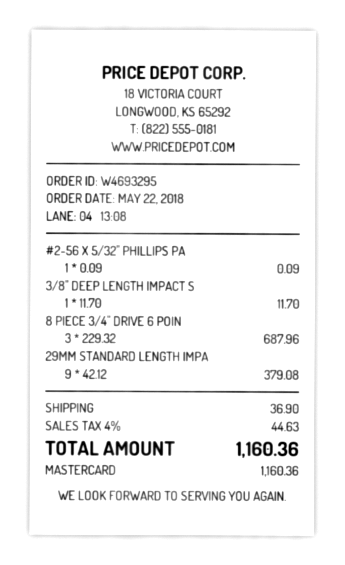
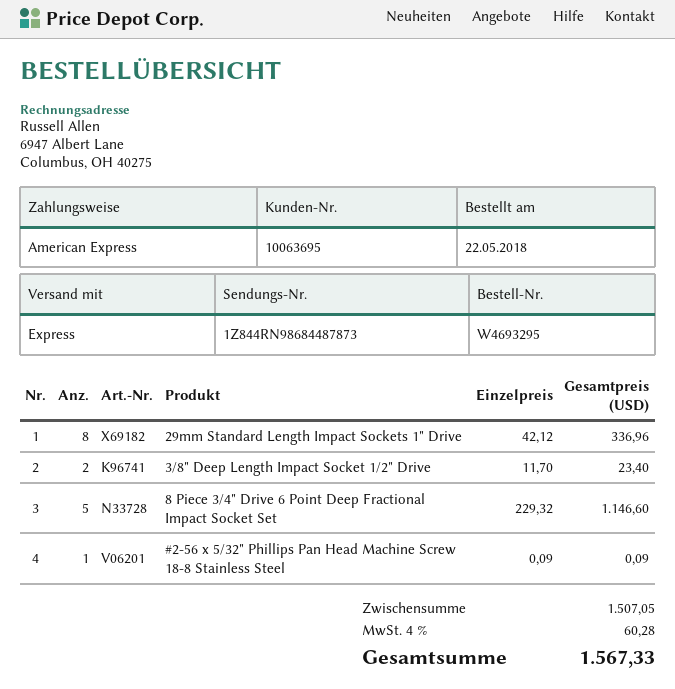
payment method: Mastercard -> American Express
3/8" DEEP LENGTH IMPACT S: 1 x 11.70 = 11.70 -> 2 x 11.70 = 23.40
8 PIECE 3/4" DRIVE 6 POIN: 3 x 229.32 = 687.96 -> 5 x 229.32 = 1146.60
29MM STANDARD LENGTH IMPA: 9 x 42.12 = 379.08 -> 8 x 42.12 = 336.96
shipping: 36.90 -> none
tax: 4% = 44.63 -> 4% = 60.28
total: 1160.36 -> 1567.33

